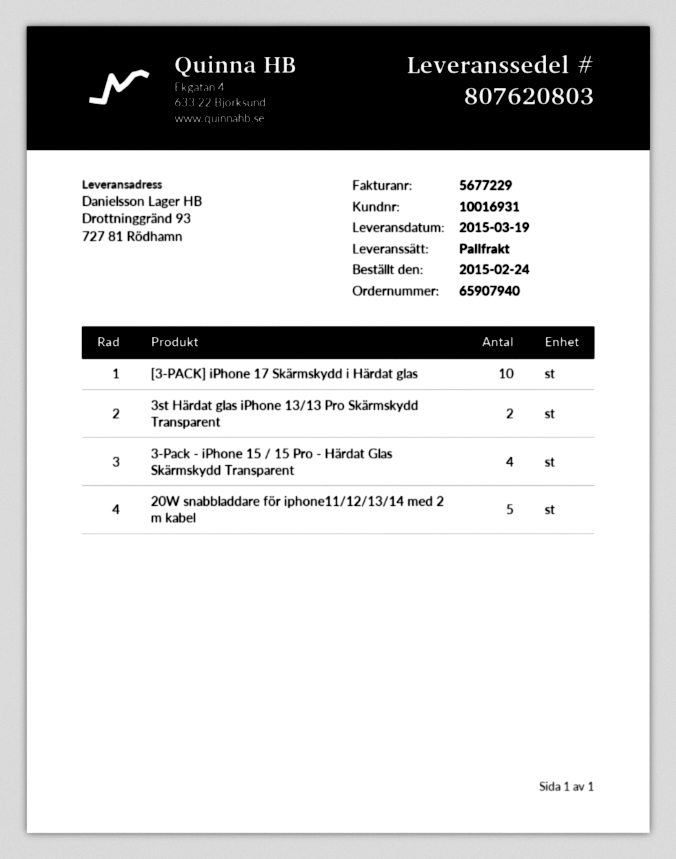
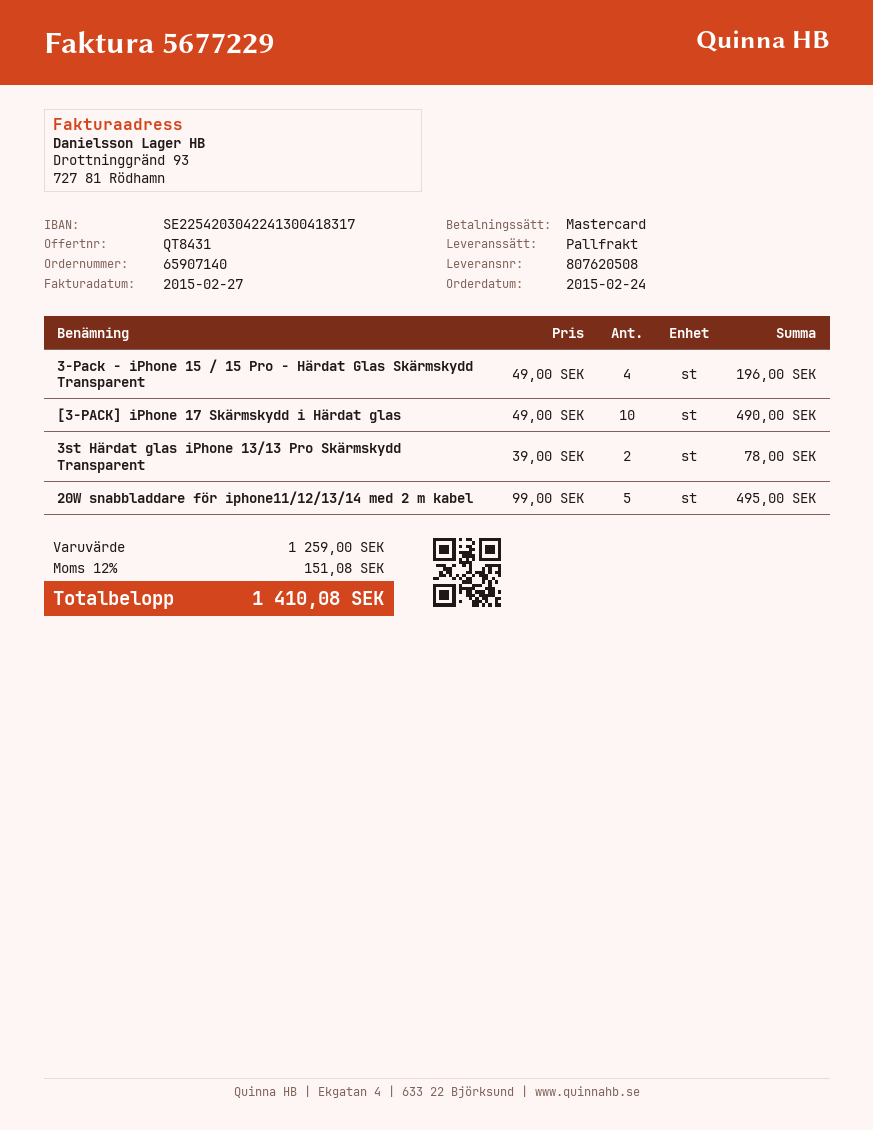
order number: 65907940 -> 65907140
delivery note number: 807620803 -> 807620508

